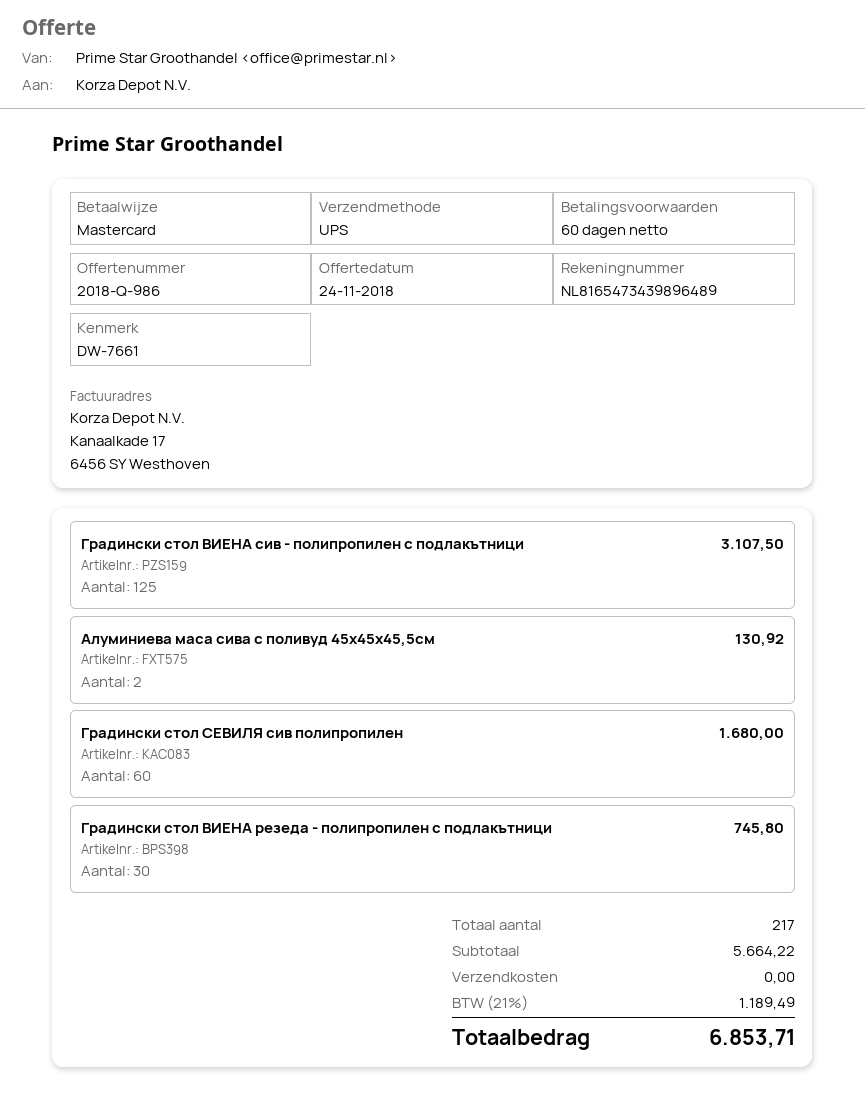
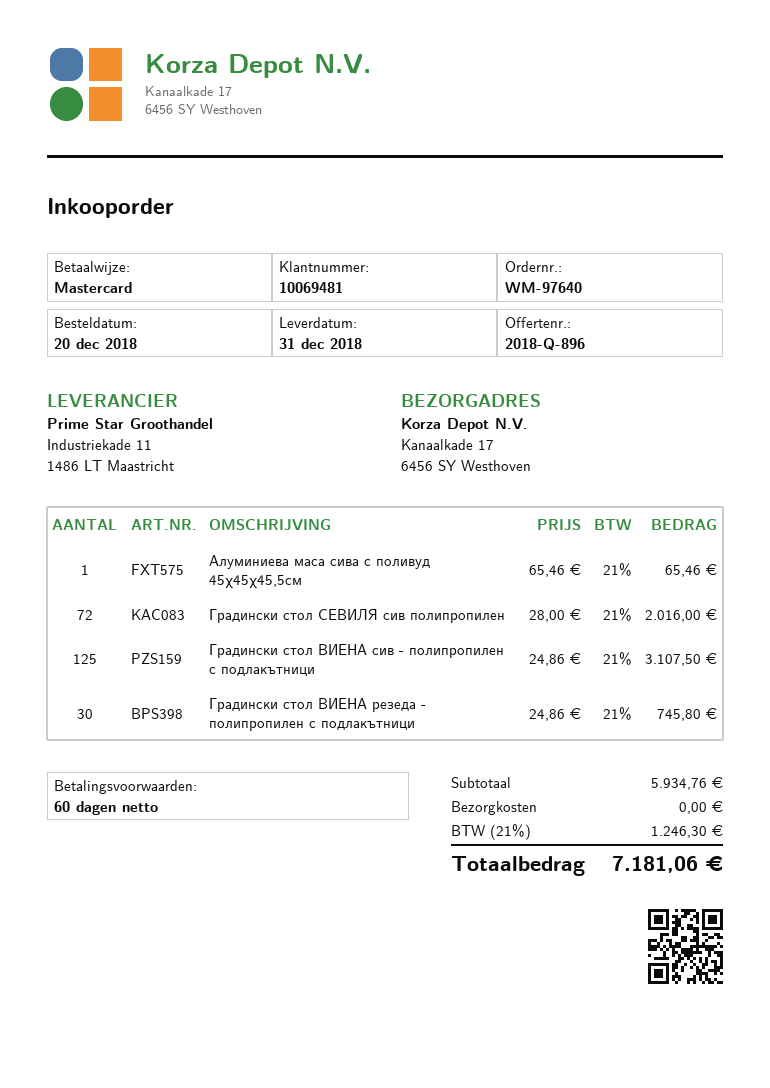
quote number: 2018-Q-986 -> 2018-Q-896
Алуминиева маса сива с поливуд 45χ45χ45,5см: 2 for 130.92 -> 1 for 65.46
Градински стол СЕВИЛЯ сив полипропилен: 60 for 1680.00 -> 72 for 2016.00
subtotal: 5664.22 -> 5934.76
tax: 21% = 1189.49 -> 21% = 1246.30
total: 6853.71 -> 7181.06

